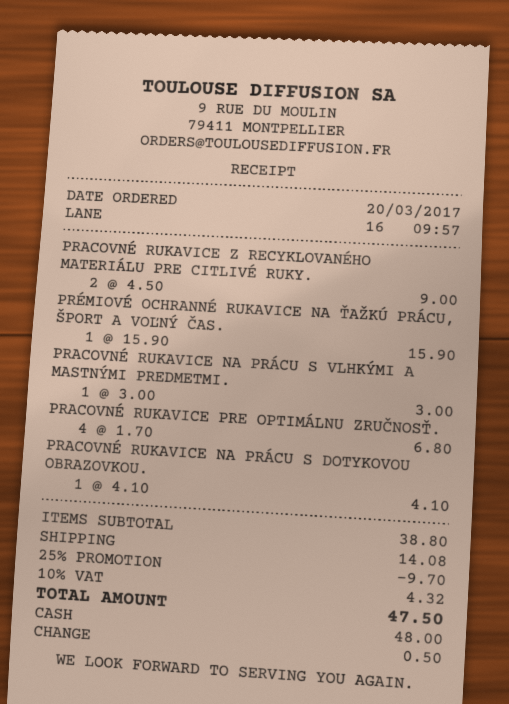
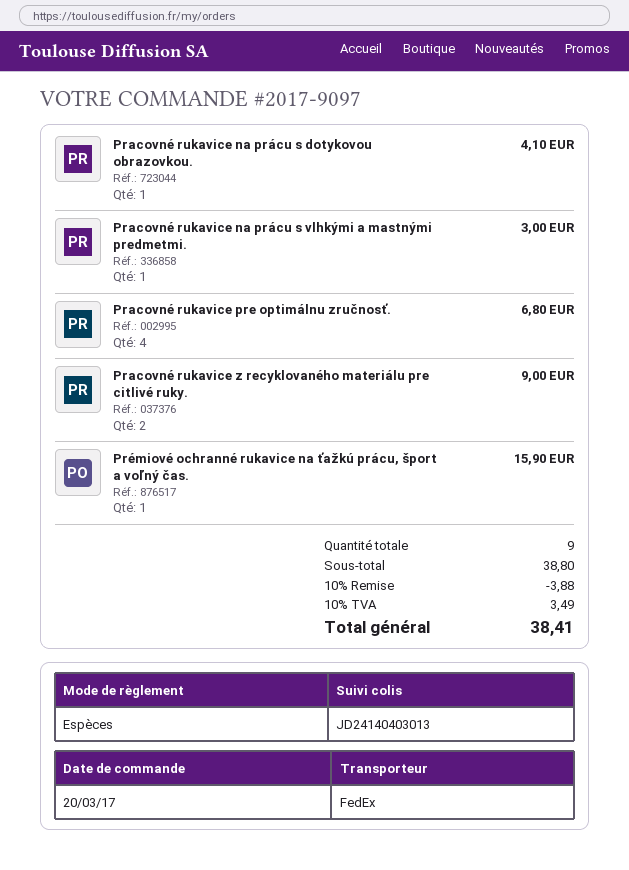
discount: 25% = 9.70 -> 10% = 3.88
shipping: 14.08 -> none
tax: 10% = 4.32 -> 10% = 3.49
total: 47.50 -> 38.41

